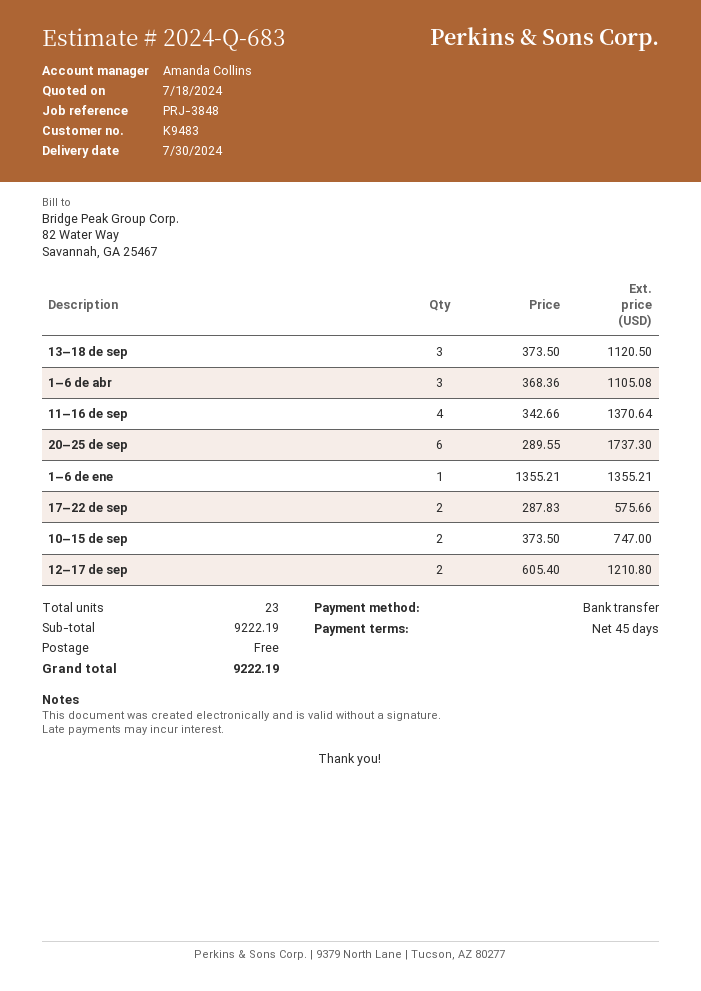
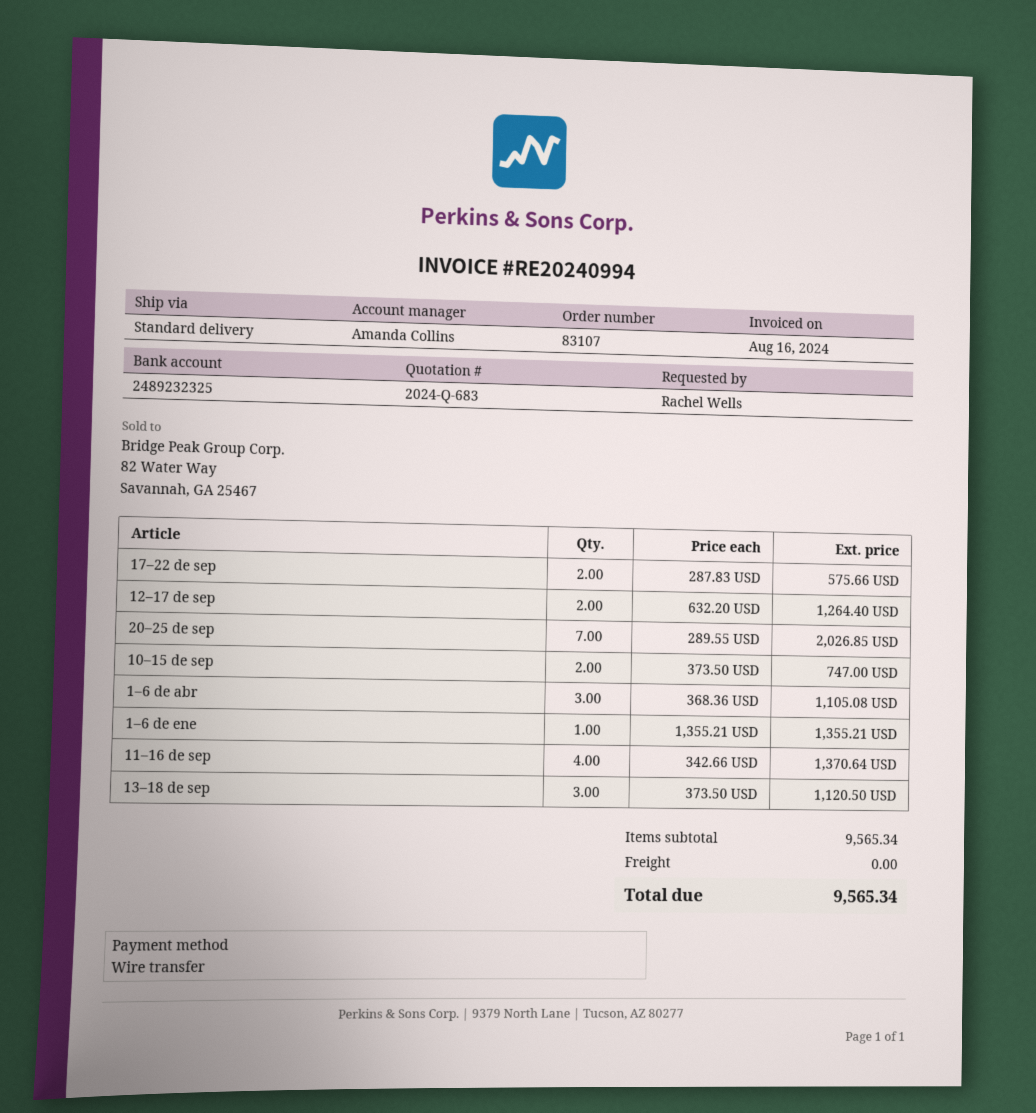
20–25 de sep: 6 x 289.55 = 1737.30 -> 7 x 289.55 = 2026.85
12–17 de sep: 2 x 605.40 = 1210.80 -> 2 x 632.20 = 1264.40
subtotal: 9222.19 -> 9565.34
total: 9222.19 -> 9565.34

